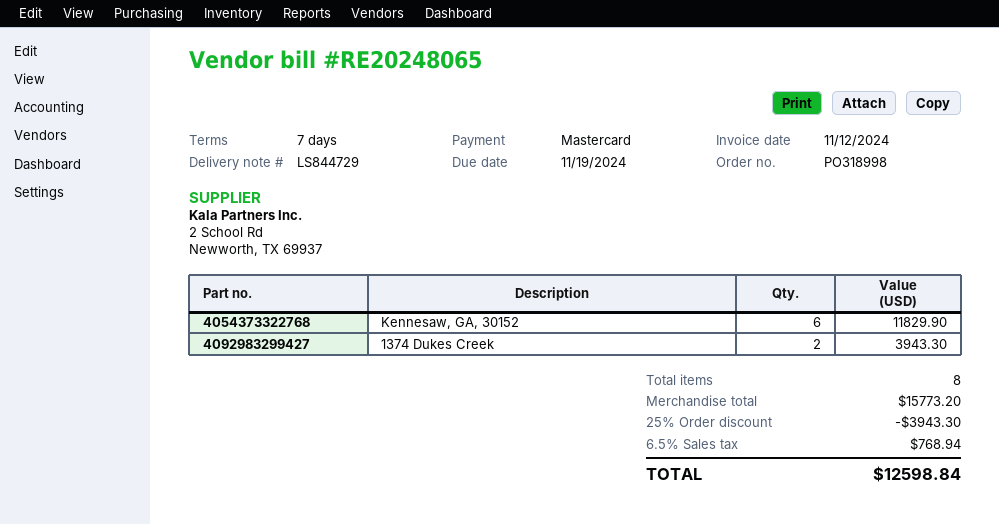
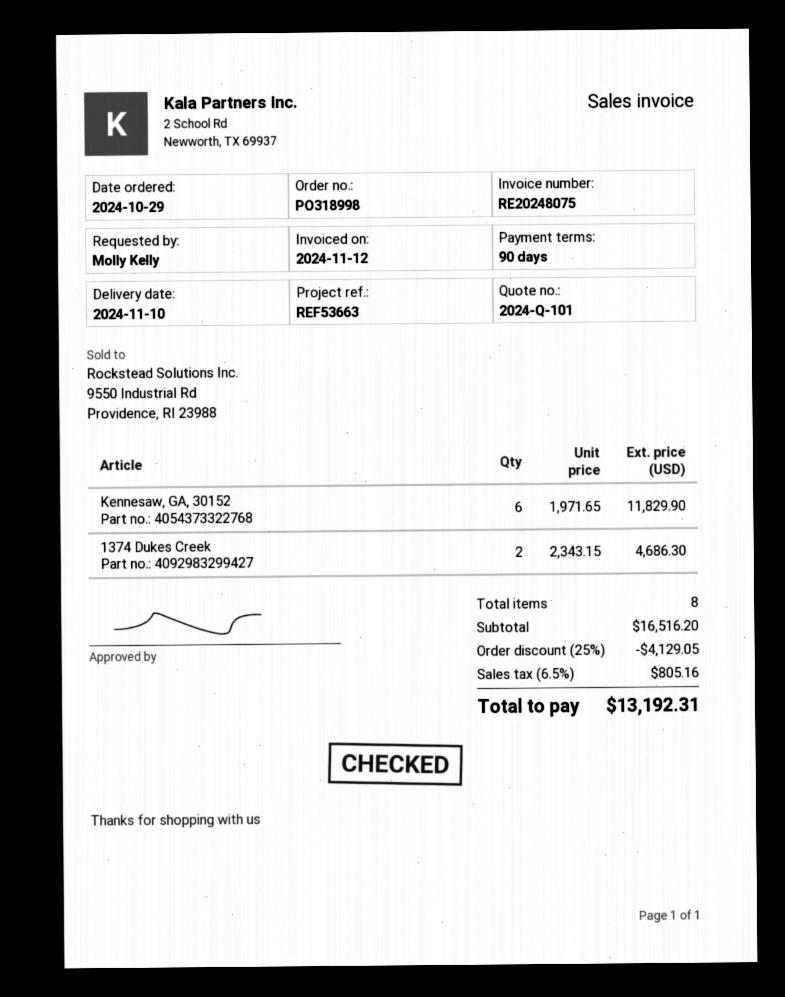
invoice number: RE20248065 -> RE20248075
payment terms: 7 days -> 90 days
1374 Dukes Creek: 2 for 3943.30 -> 2 for 4686.30
subtotal: 15773.20 -> 16516.20
discount: 25% = 3943.30 -> 25% = 4129.05
tax: 6.5% = 768.94 -> 6.5% = 805.16
total: 12598.84 -> 13192.31

